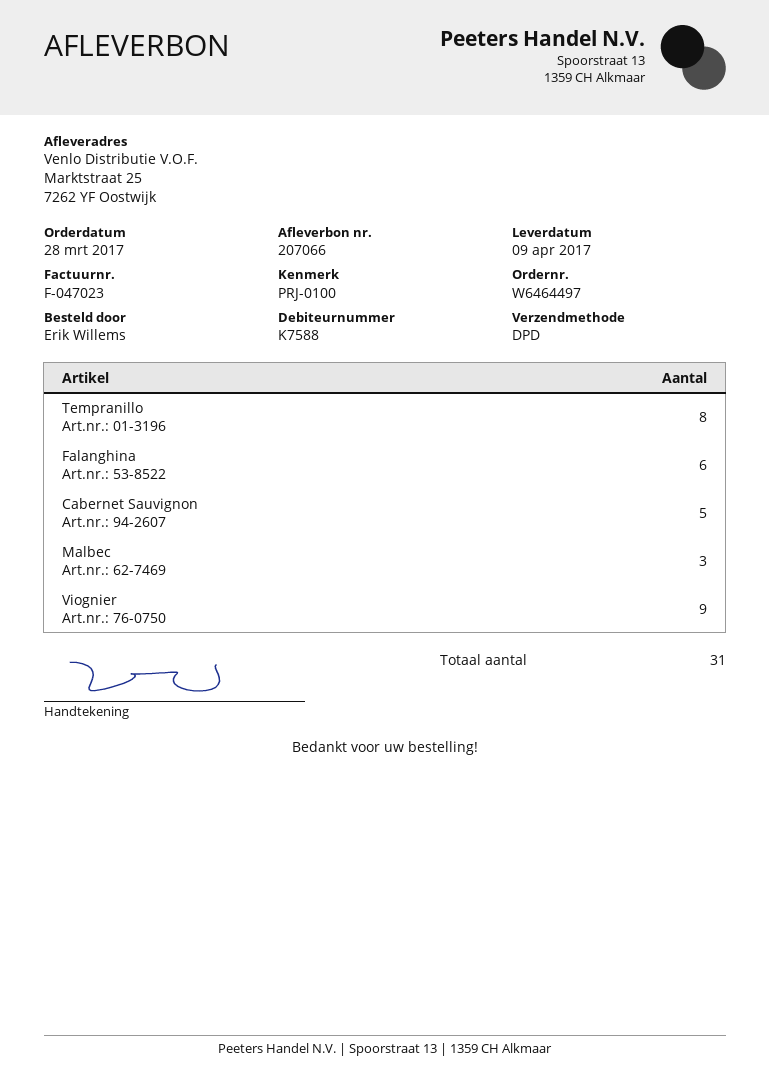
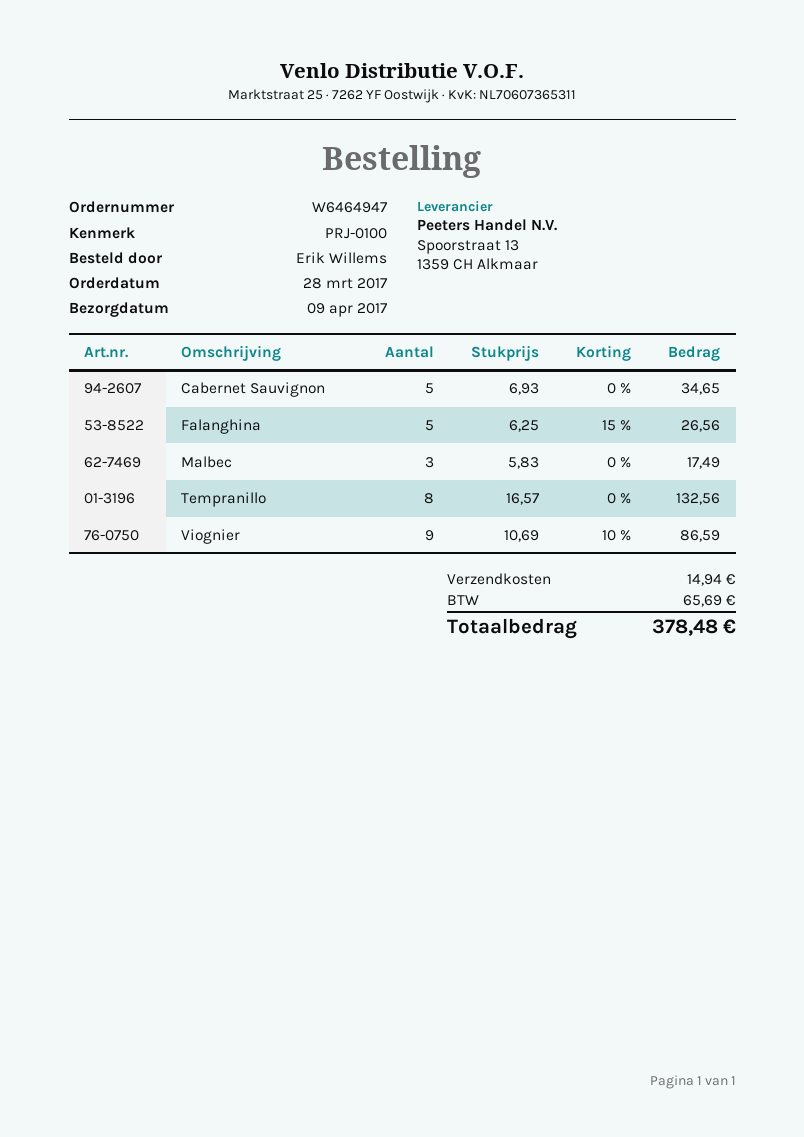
order number: W6464497 -> W6464947
Falanghina: 6 -> 5

